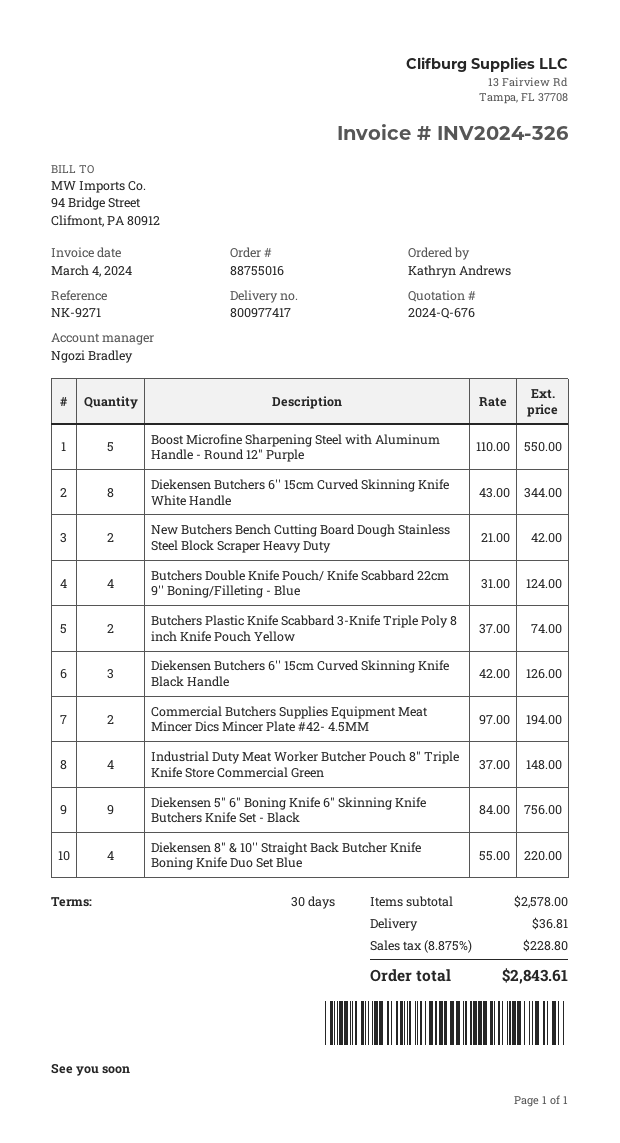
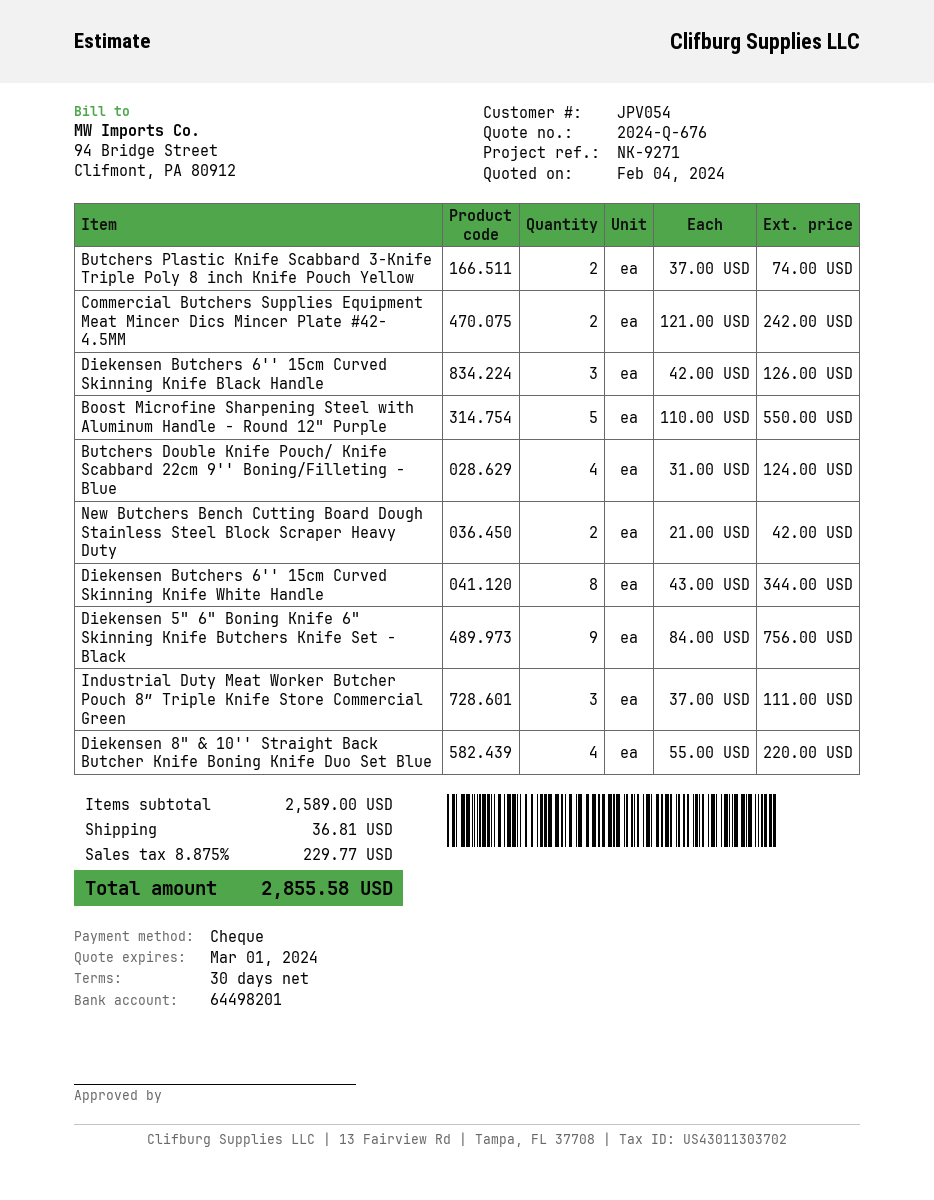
Commercial Butchers Supplies Equipment Meat Mincer Dics Mincer Plate #42- 4.5MM: 2 x 97.00 = 194.00 -> 2 x 121.00 = 242.00
Industrial Duty Meat Worker Butcher Pouch 8″ Triple Knife Store Commercial Green: 4 x 37.00 = 148.00 -> 3 x 37.00 = 111.00
subtotal: 2578.00 -> 2589.00
tax: 8.875% = 228.80 -> 8.875% = 229.77
total: 2843.61 -> 2855.58

